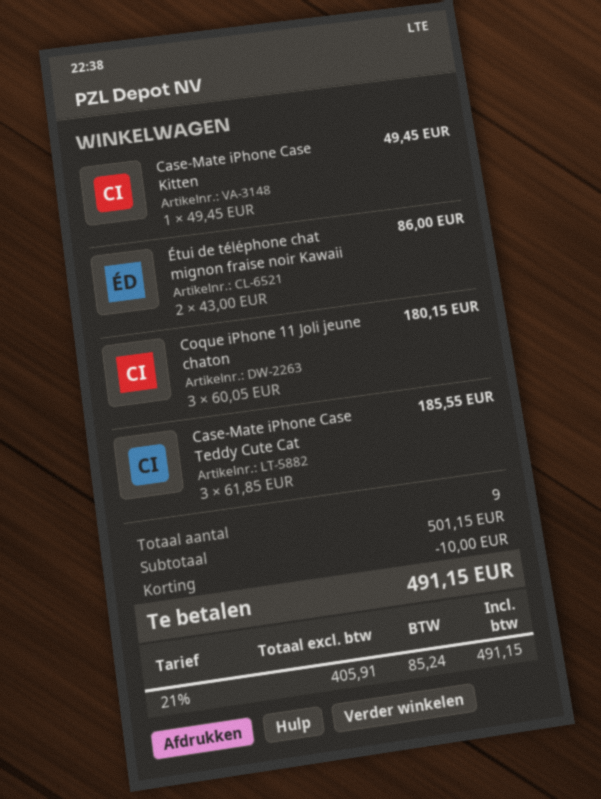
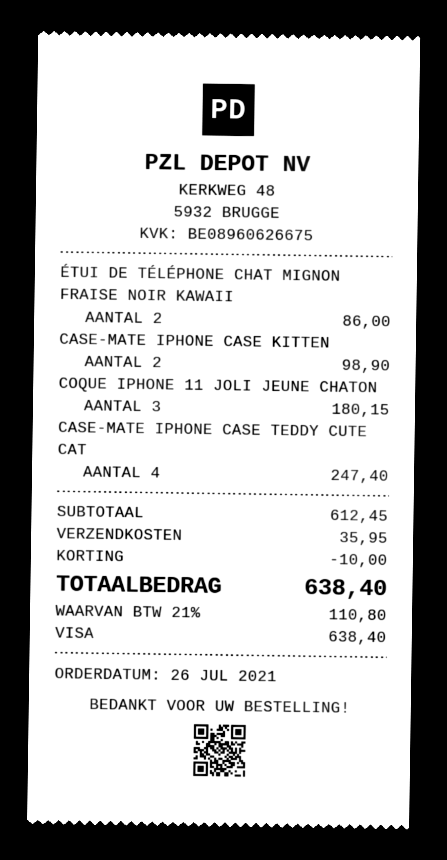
Case-Mate iPhone Case Kitten: 1 for 49.45 -> 2 for 98.90
Case-Mate iPhone Case Teddy Cute Cat: 3 for 185.55 -> 4 for 247.40
subtotal: 501.15 -> 612.45
shipping: none -> 35.95
tax: 21% = 85.24 -> 21% = 110.80
total: 491.15 -> 638.40

